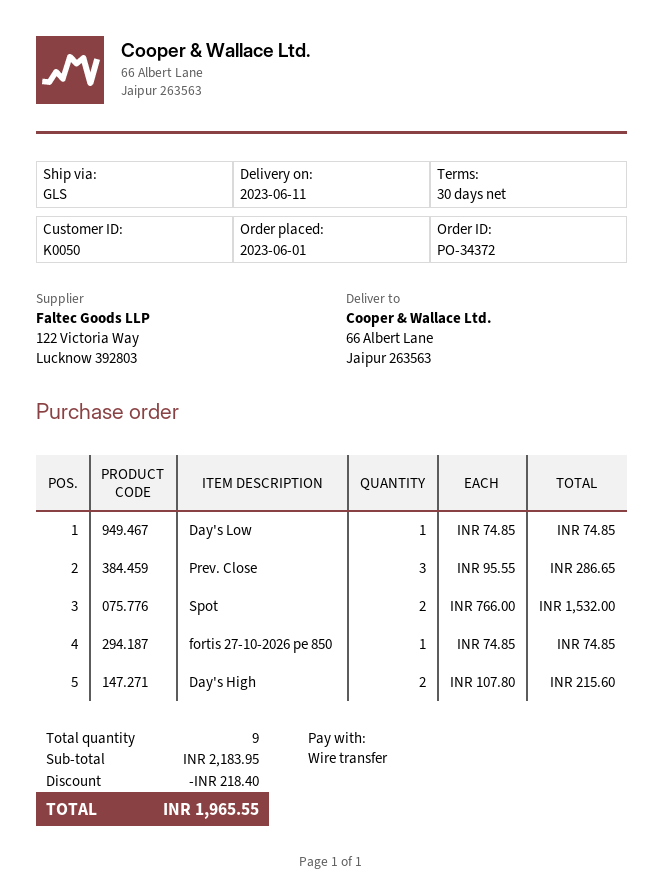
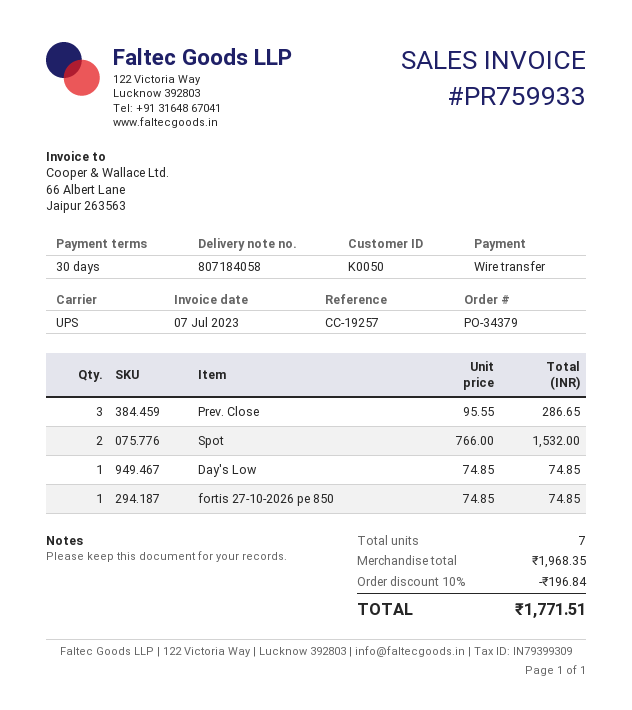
order number: PO-34372 -> PO-34379
shipping method: GLS -> UPS
Day's High: 2 x 107.80 = 215.60 -> none
total quantity: 9 -> 7
subtotal: 2183.95 -> 1968.35
discount: 218.40 -> 196.84
total: 1965.55 -> 1771.51

